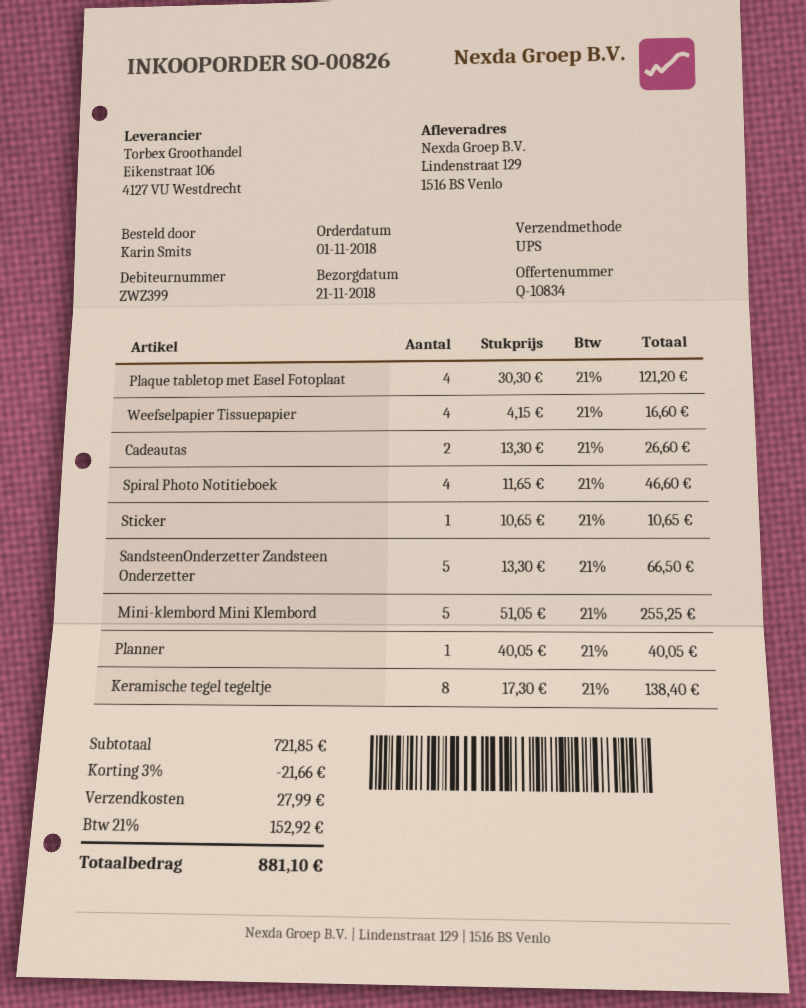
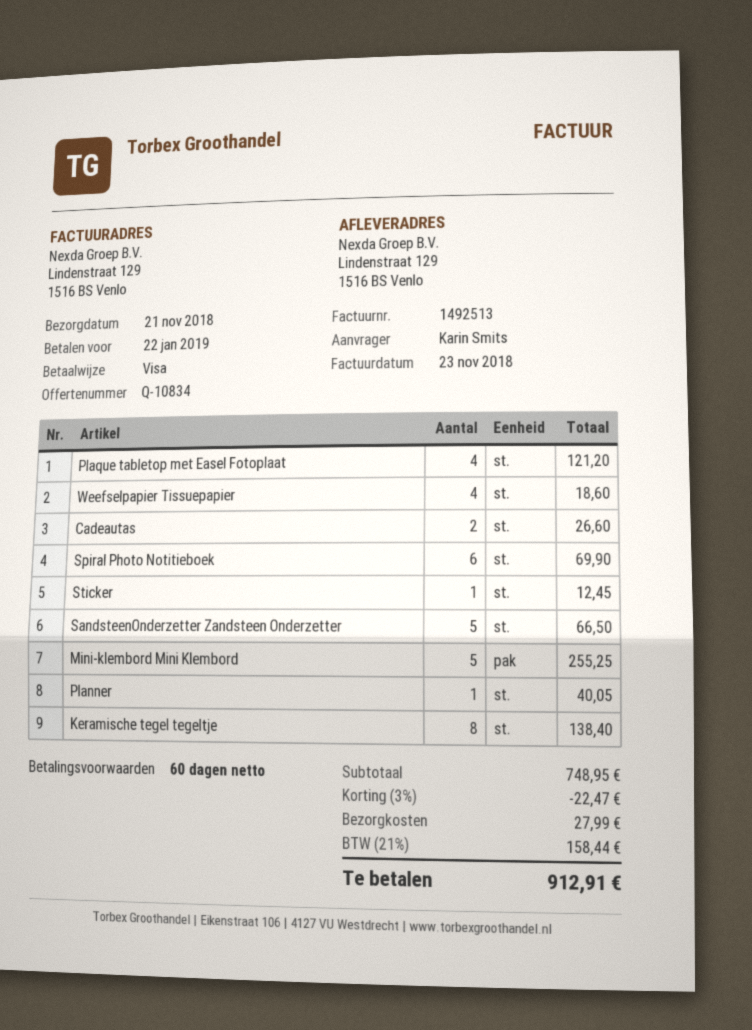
Weefselpapier Tissuepapier: 4 for 16.60 -> 4 for 18.60
Spiral Photo Notitieboek: 4 for 46.60 -> 6 for 69.90
Sticker: 1 for 10.65 -> 1 for 12.45
subtotal: 721.85 -> 748.95
discount: 3% = 21.66 -> 3% = 22.47
tax: 21% = 152.92 -> 21% = 158.44
total: 881.10 -> 912.91

